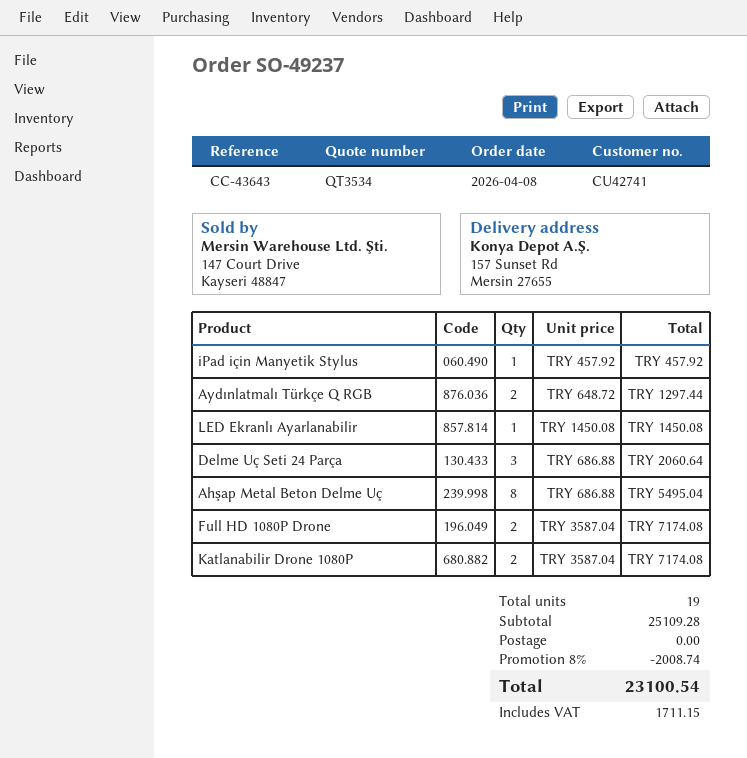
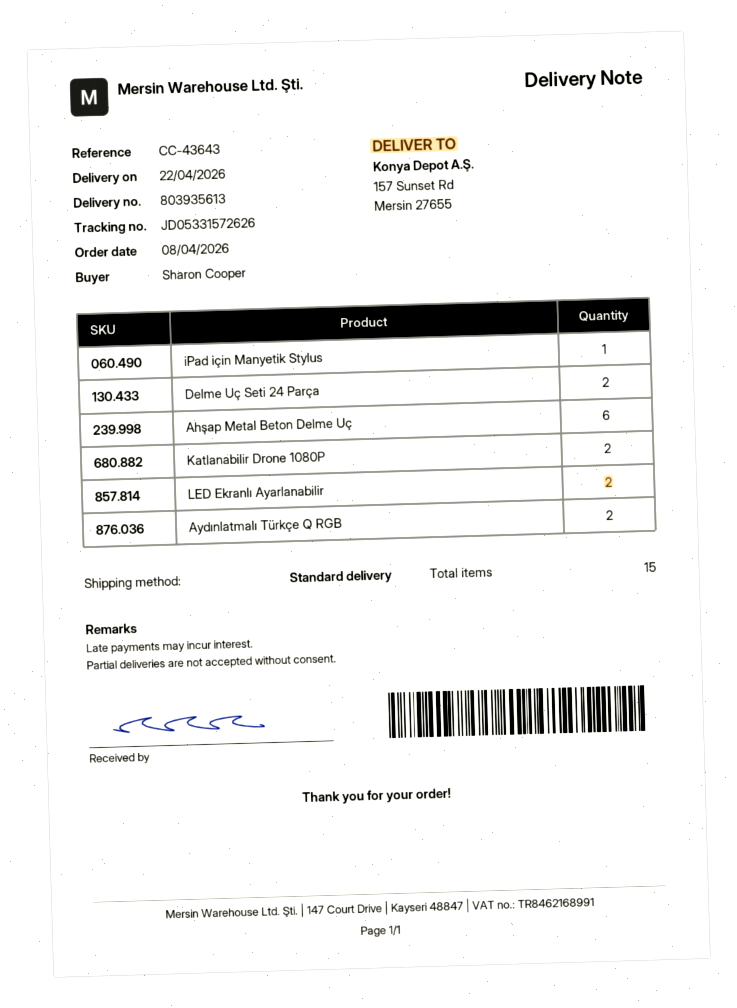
LED Ekranlı Ayarlanabilir: 1 -> 2
Delme Uç Seti 24 Parça: 3 -> 2
Ahşap Metal Beton Delme Uç: 8 -> 6
Full HD 1080P Drone: 2 -> none
total quantity: 19 -> 15

